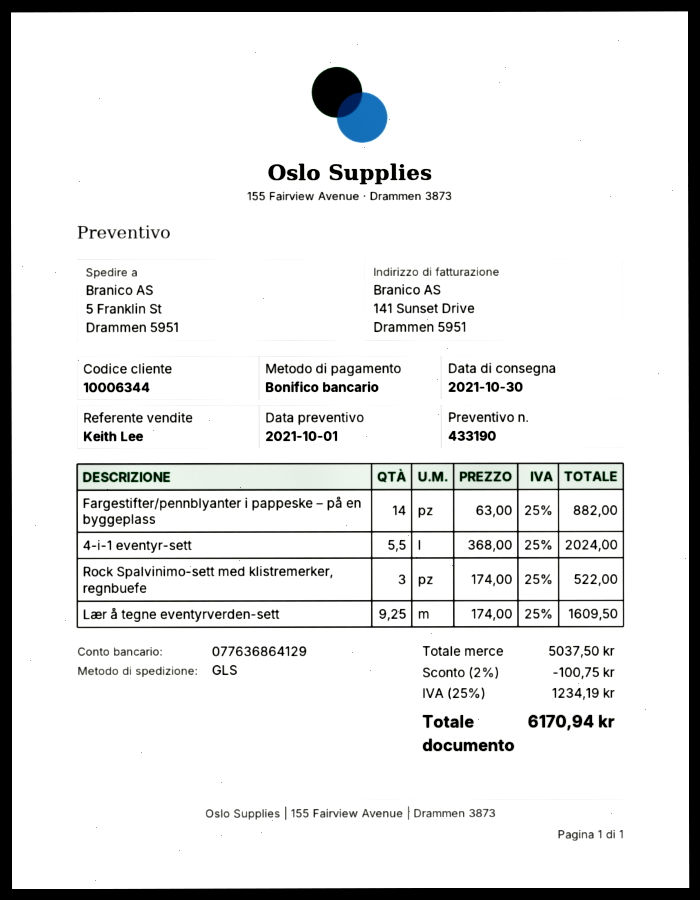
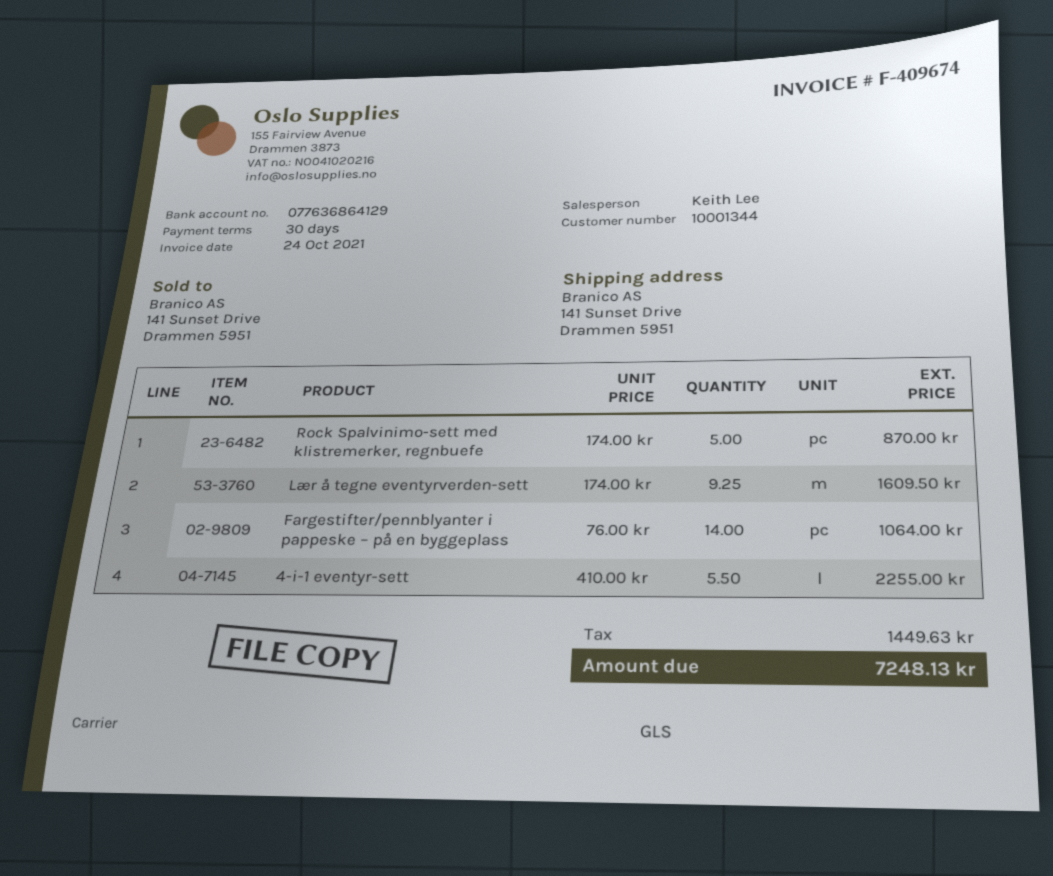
customer number: 10006344 -> 10001344
ship to: 5 Franklin St, Drammen 5951 -> 141 Sunset Drive, Drammen 5951
Fargestifter/pennblyanter i pappeske – på en byggeplass: 14 x 63.00 = 882.00 -> 14 x 76.00 = 1064.00
4-i-1 eventyr-sett: 5.5 x 368.00 = 2024.00 -> 5.5 x 410.00 = 2255.00
Rock Spalvinimo-sett med klistremerker, regnbuefe: 3 x 174.00 = 522.00 -> 5 x 174.00 = 870.00
discount: 2% = 100.75 -> none
tax: 1234.19 -> 1449.63
total: 6170.94 -> 7248.13

